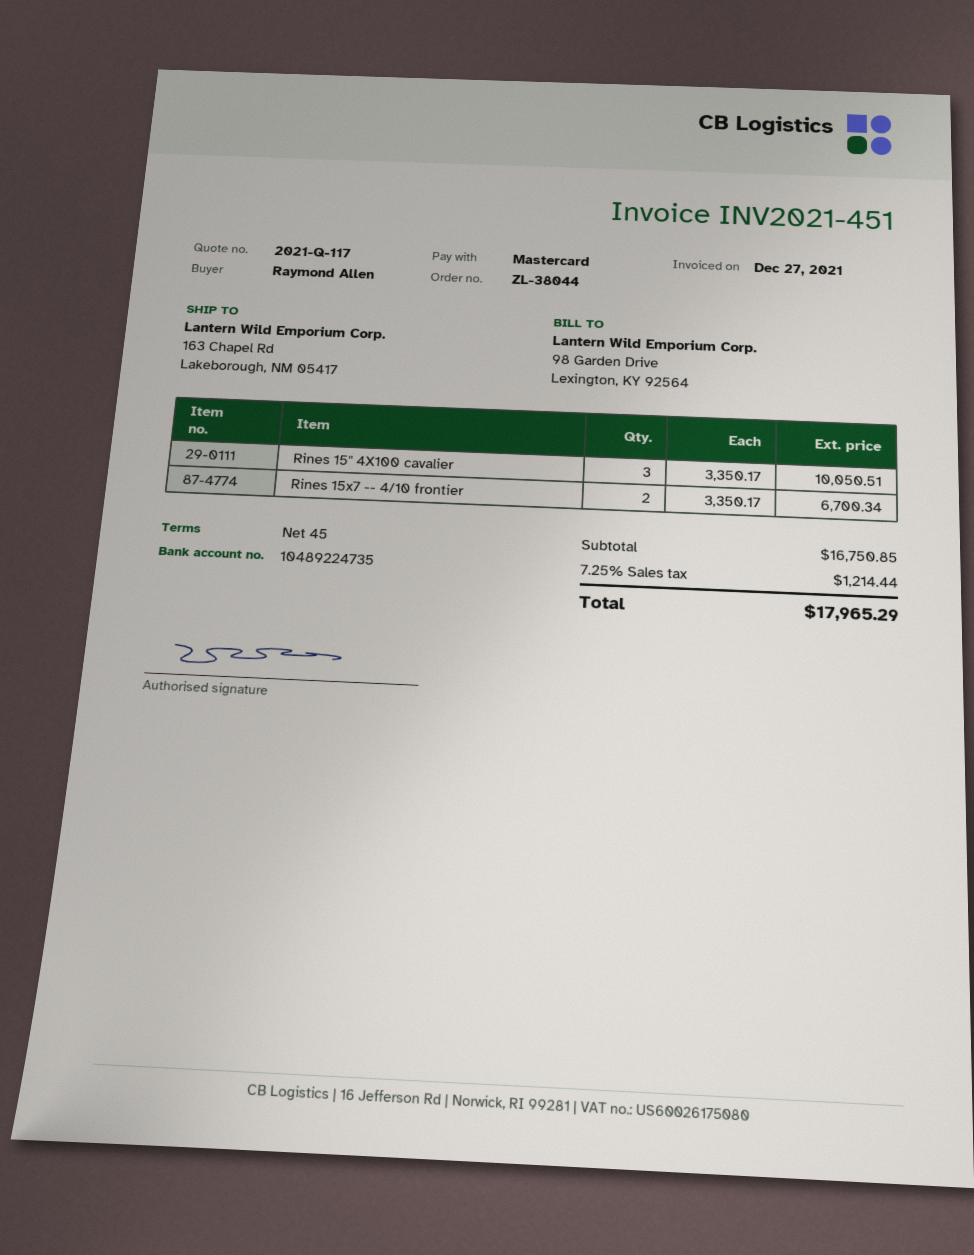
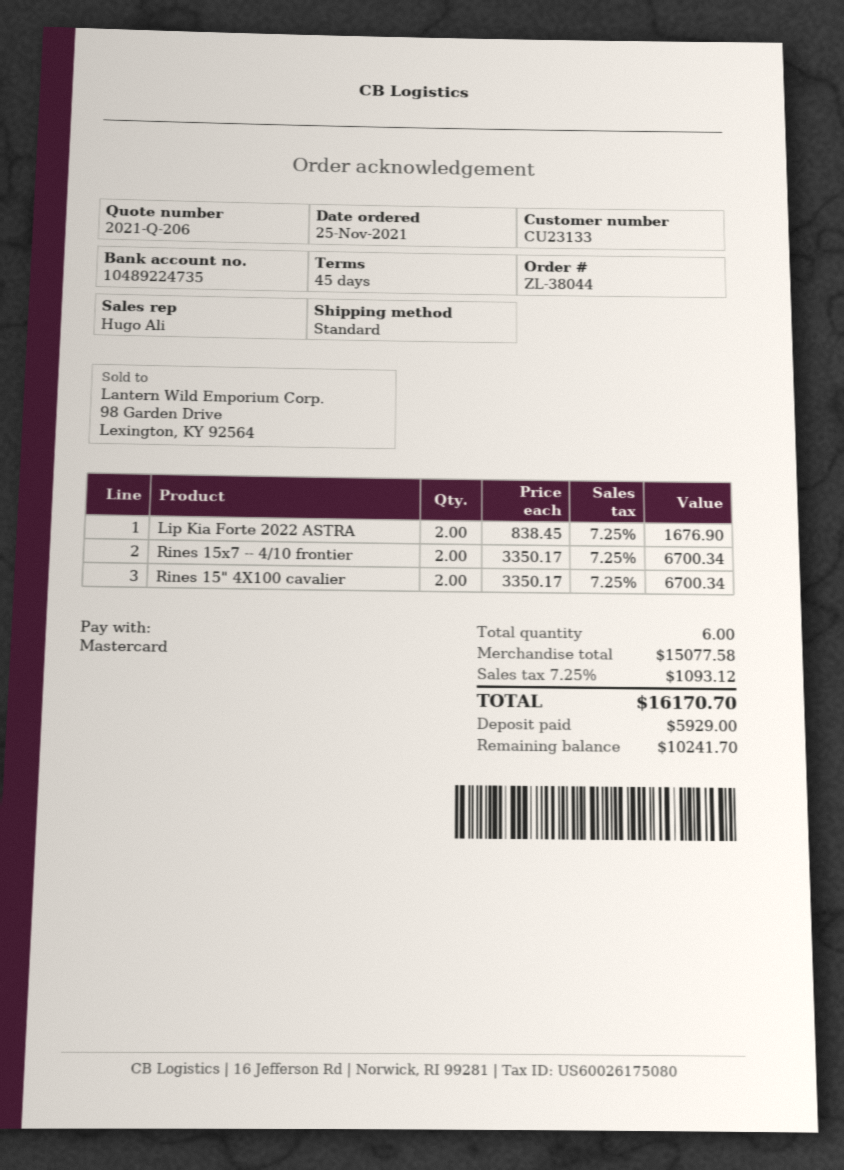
quote number: 2021-Q-117 -> 2021-Q-206
Rines 15" 4X100 cavalier: 3 x 3350.17 = 10050.51 -> 2 x 3350.17 = 6700.34
Lip Kia Forte 2022 ASTRA: none -> 2 x 838.45 = 1676.90
subtotal: 16750.85 -> 15077.58
tax: 7.25% = 1214.44 -> 7.25% = 1093.12
total: 17965.29 -> 16170.70

